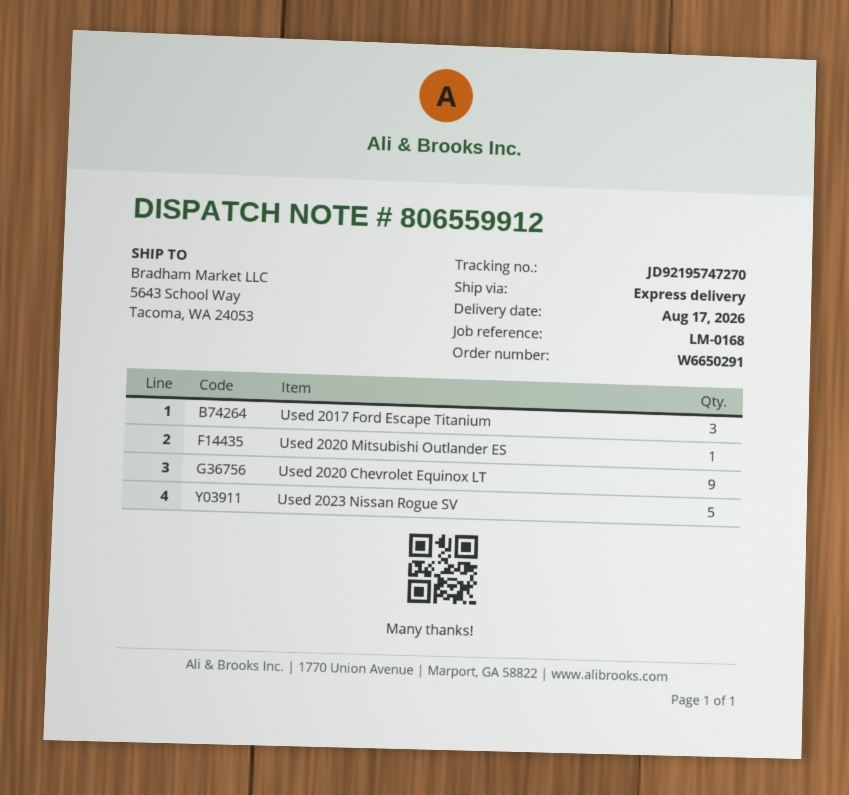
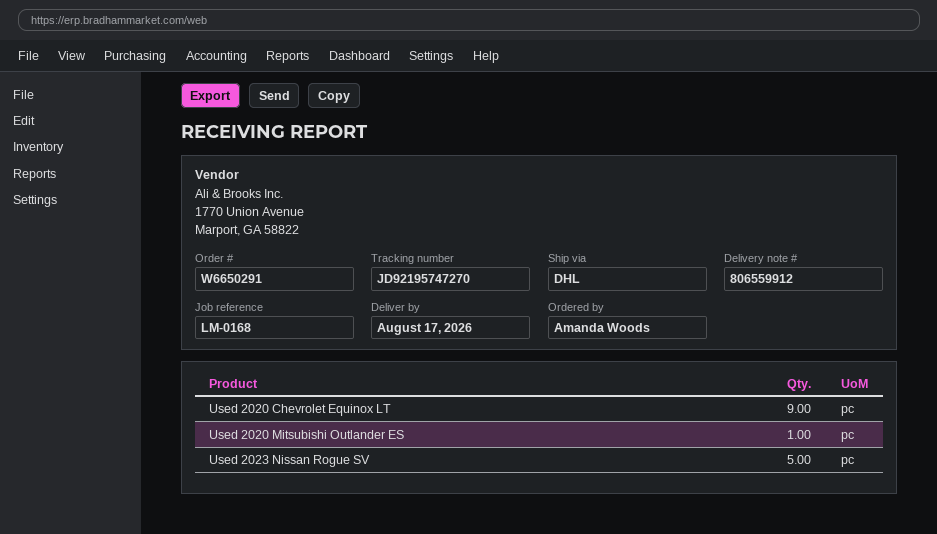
shipping method: express -> DHL
Used 2017 Ford Escape Titanium: 3 -> none

